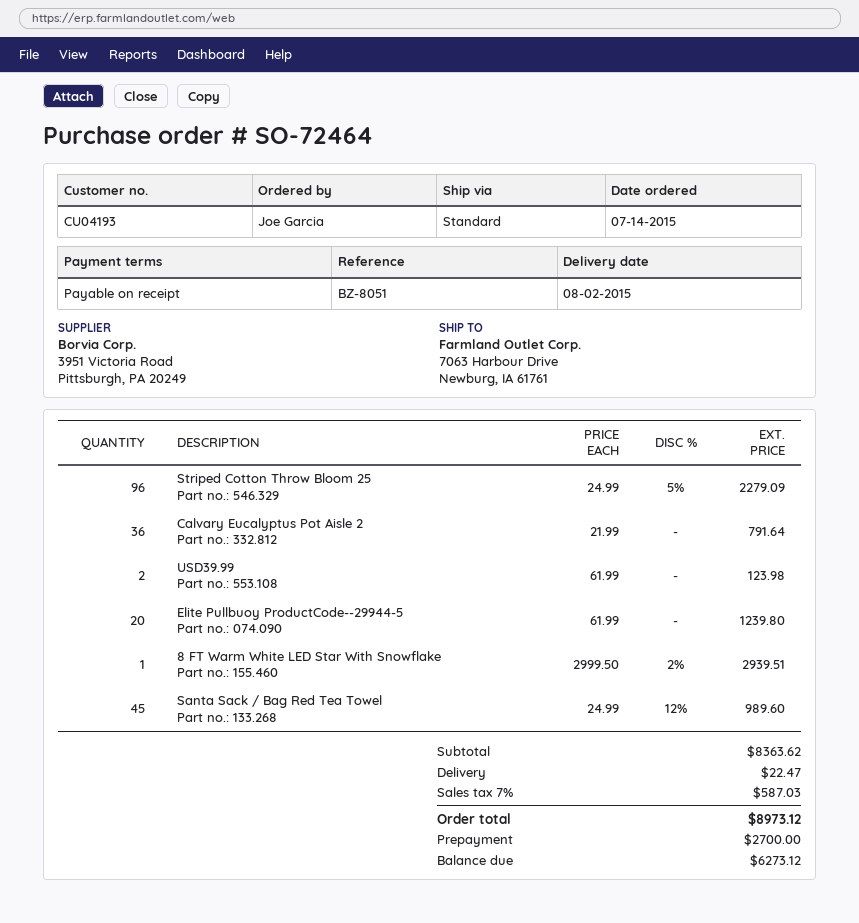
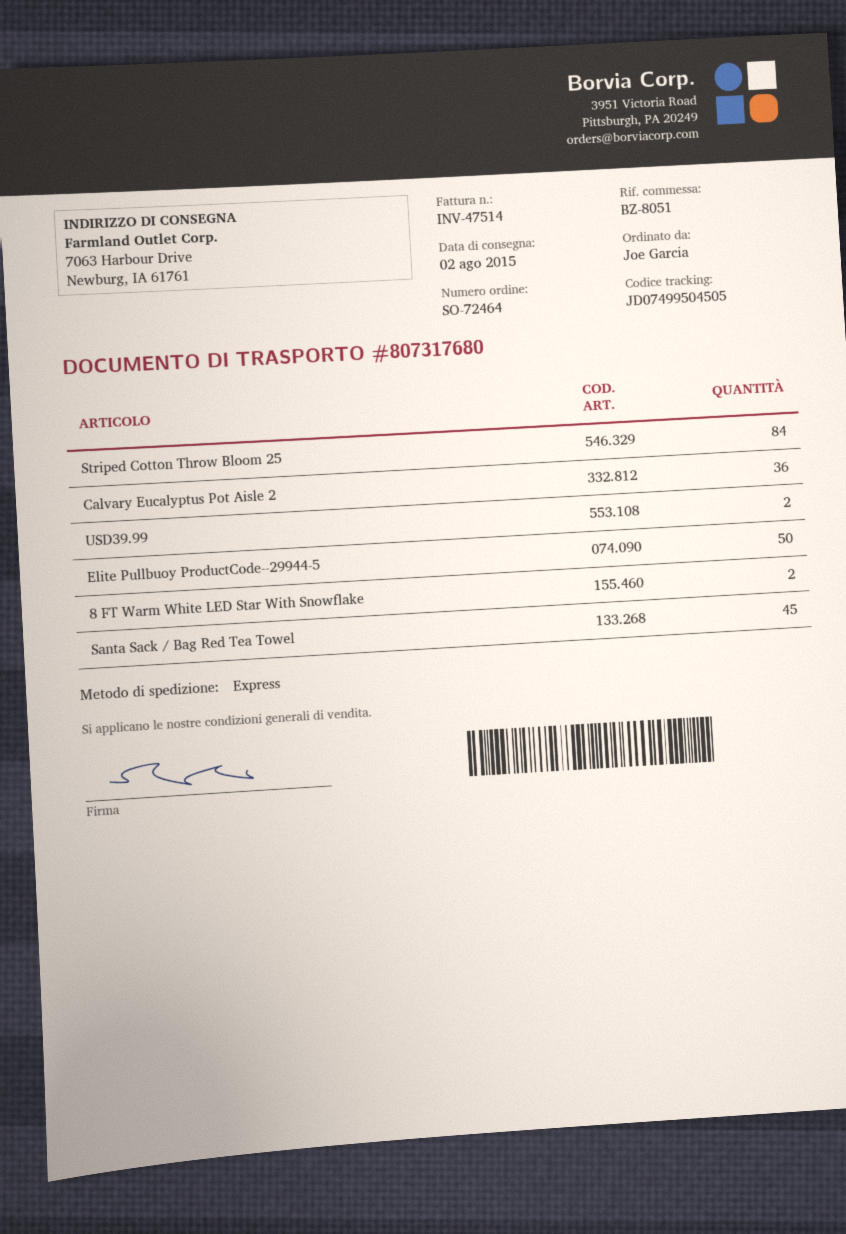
shipping method: standard -> express
Striped Cotton Throw Bloom 25: 96 -> 84
Elite Pullbuoy ProductCode--29944-5: 20 -> 50
8 FT Warm White LED Star With Snowflake: 1 -> 2

